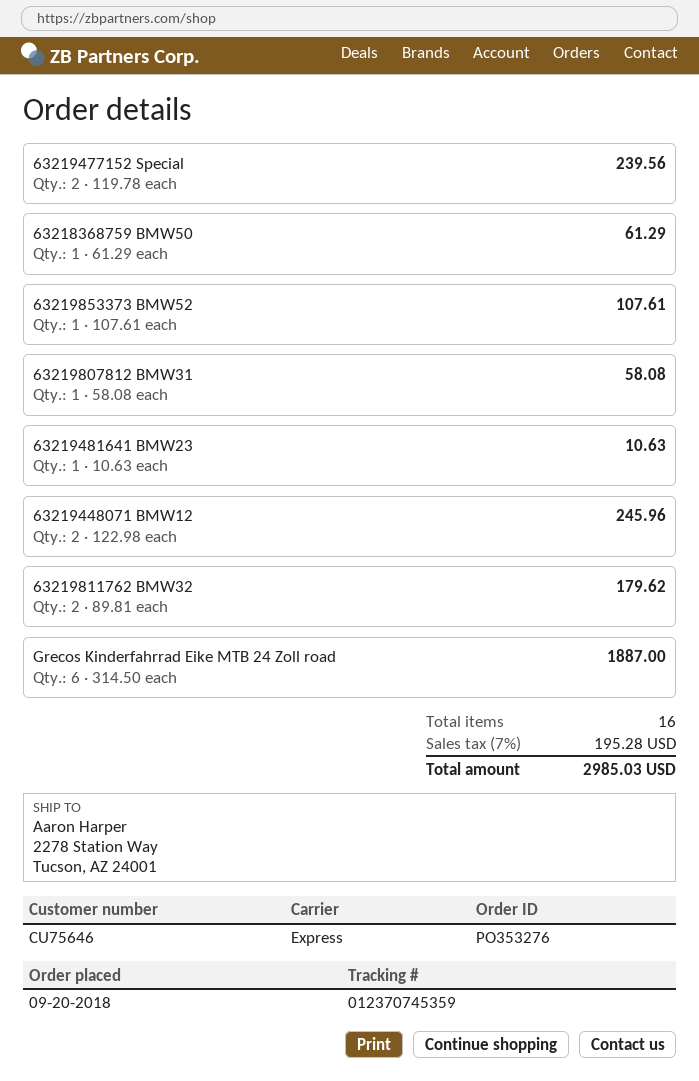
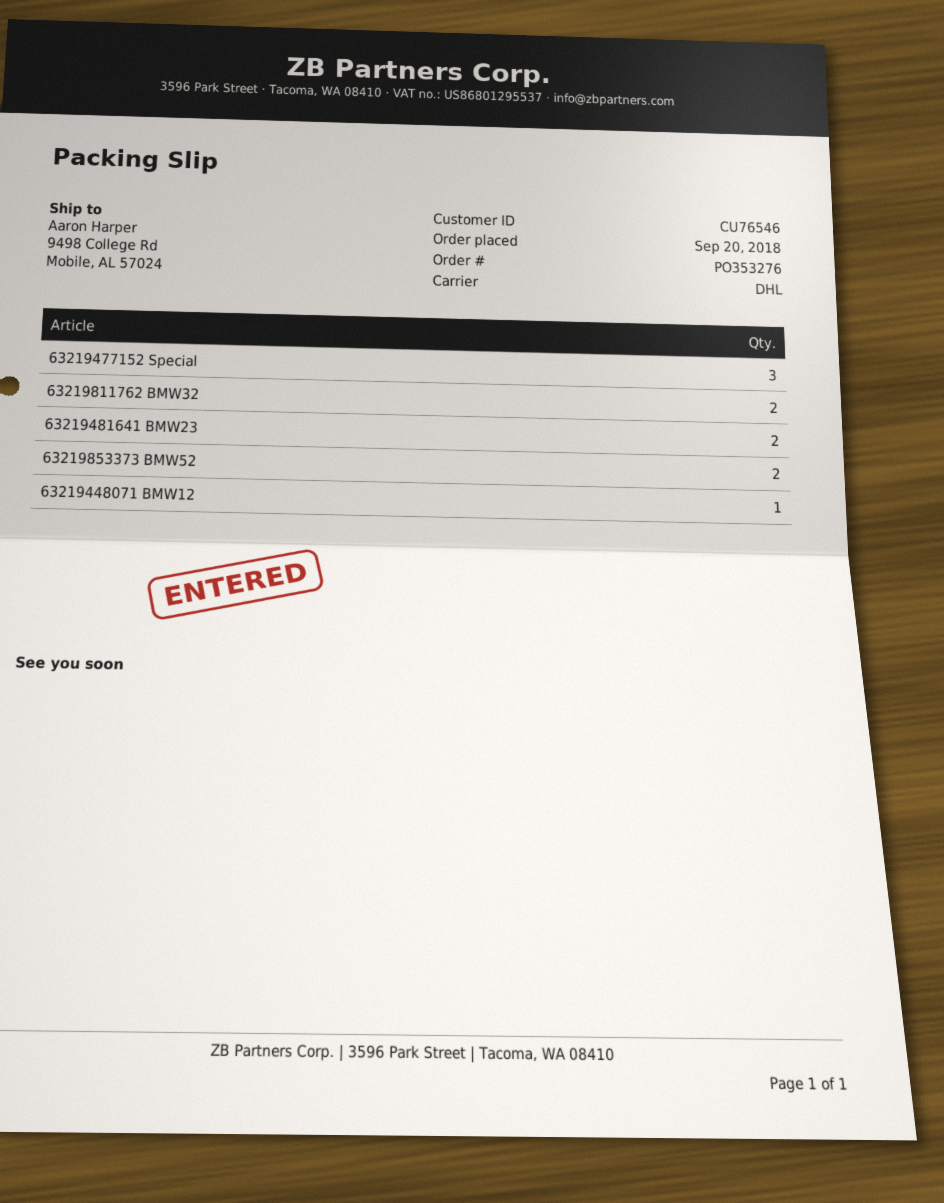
customer number: CU75646 -> CU76546
shipping method: express -> DHL
ship to: 2278 Station Way, Tucson, AZ 24001 -> 9498 College Rd, Mobile, AL 57024
63219477152 Special: 2 -> 3
63218368759 BMW50: 1 -> none
63219853373 BMW52: 1 -> 2
63219807812 BMW31: 1 -> none
63219481641 BMW23: 1 -> 2
63219448071 BMW12: 2 -> 1
Grecos Kinderfahrrad Eike MTB 24 Zoll road: 6 -> none

